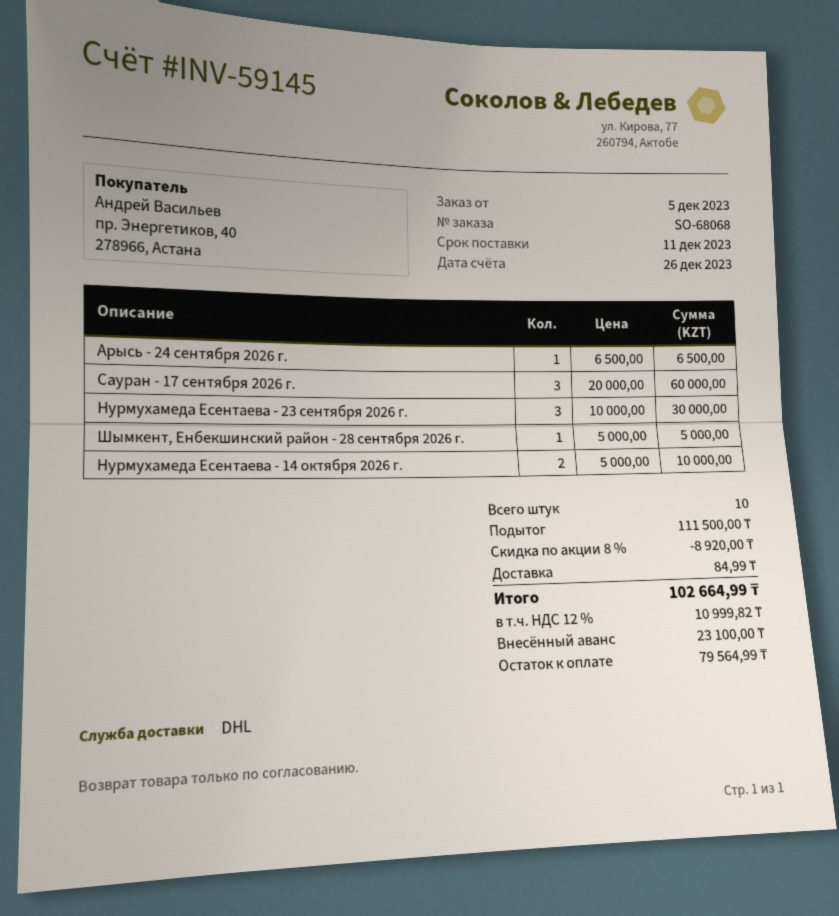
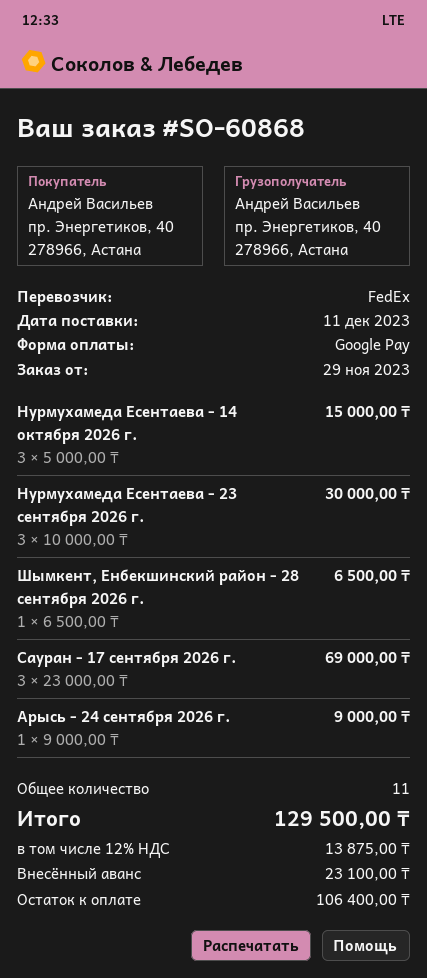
order number: SO-68068 -> SO-60868
order date: 2023-12-05 -> 2023-11-29
shipping method: DHL -> FedEx
Арысь - 24 сентября 2026 г.: 1 x 6500.00 = 6500.00 -> 1 x 9000.00 = 9000.00
Сауран - 17 сентября 2026 г.: 3 x 20000.00 = 60000.00 -> 3 x 23000.00 = 69000.00
Шымкент, Енбекшинский район - 28 сентября 2026 г.: 1 x 5000.00 = 5000.00 -> 1 x 6500.00 = 6500.00
Нурмухамеда Есентаева - 14 октября 2026 г.: 2 x 5000.00 = 10000.00 -> 3 x 5000.00 = 15000.00
total quantity: 10 -> 11
discount: 8% = 8920.00 -> none
shipping: 84.99 -> none
tax: 12% = 10999.82 -> 12% = 13875.00
total: 102664.99 -> 129500.00
balance: 79564.99 -> 106400.00

